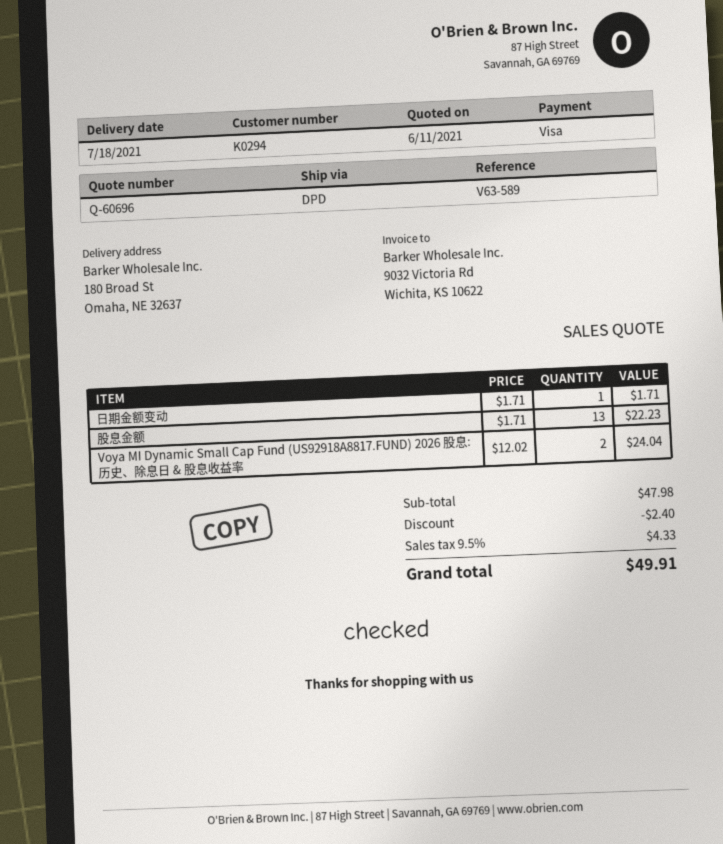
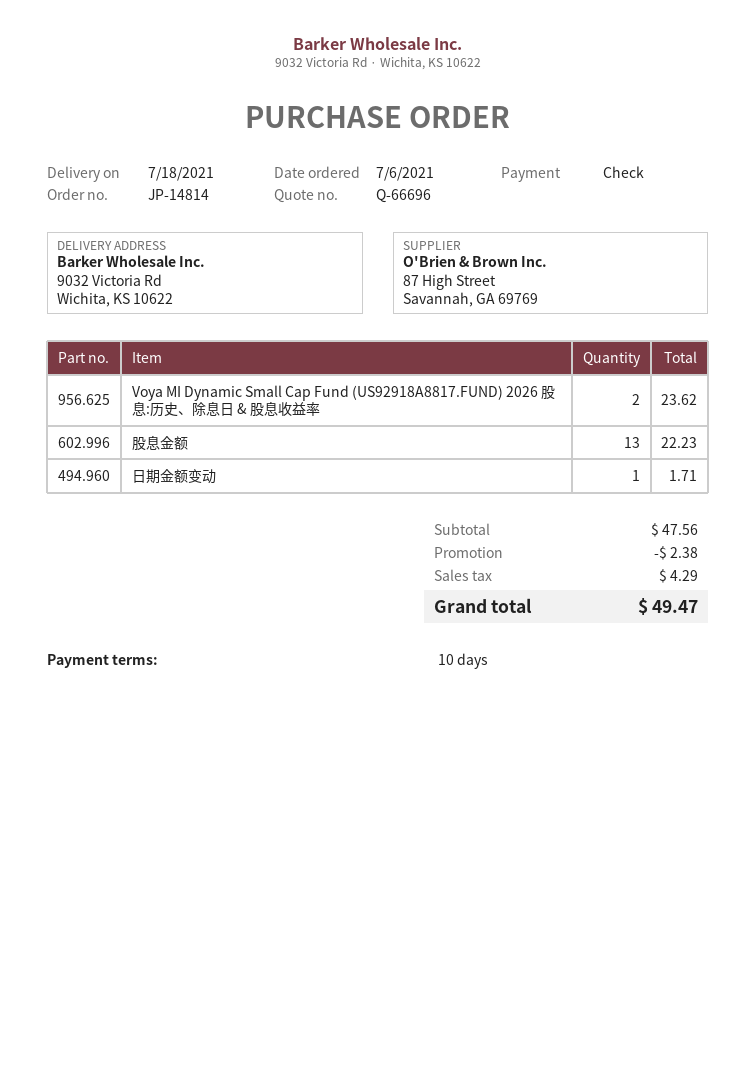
quote number: Q-60696 -> Q-66696
payment method: Visa -> cheque
ship to: 180 Broad St, Omaha, NE 32637 -> 9032 Victoria Rd, Wichita, KS 10622
Voya MI Dynamic Small Cap Fund (US92918A8817.FUND) 2026 股息:历史、除息日 & 股息收益率: 2 for 24.04 -> 2 for 23.62
subtotal: 47.98 -> 47.56
discount: 2.40 -> 2.38
tax: 4.33 -> 4.29
total: 49.91 -> 49.47

